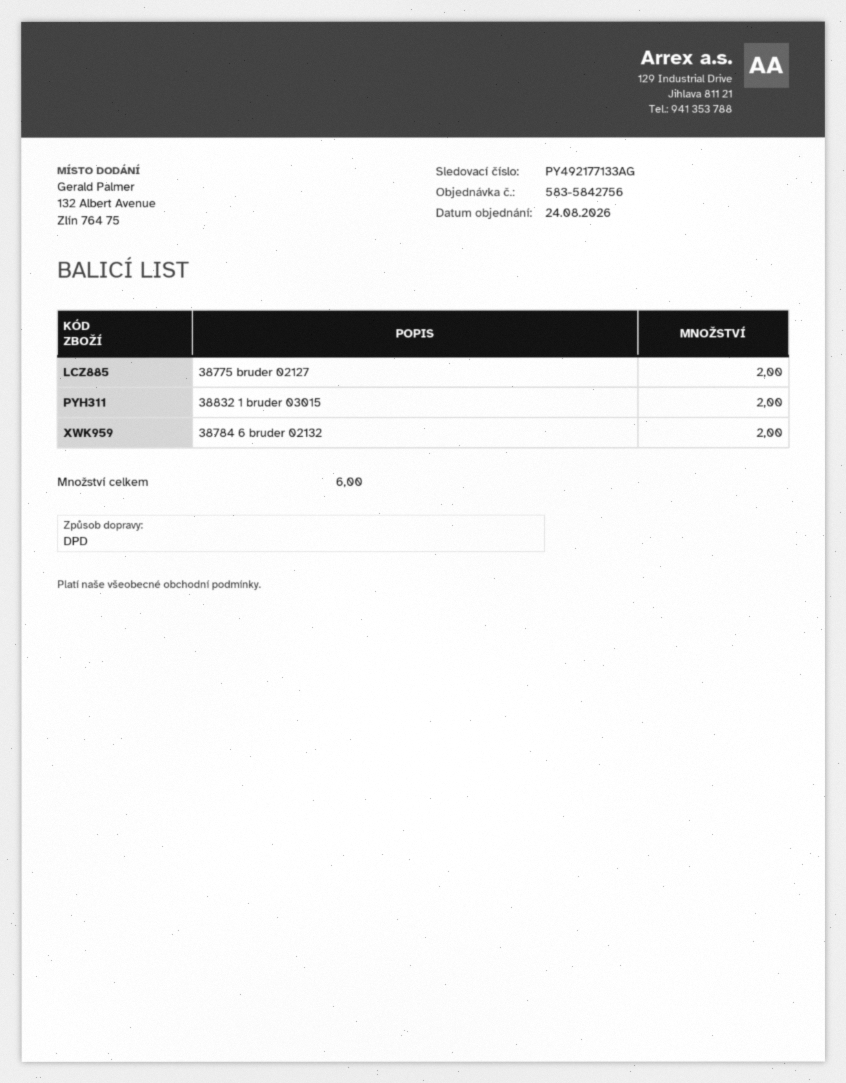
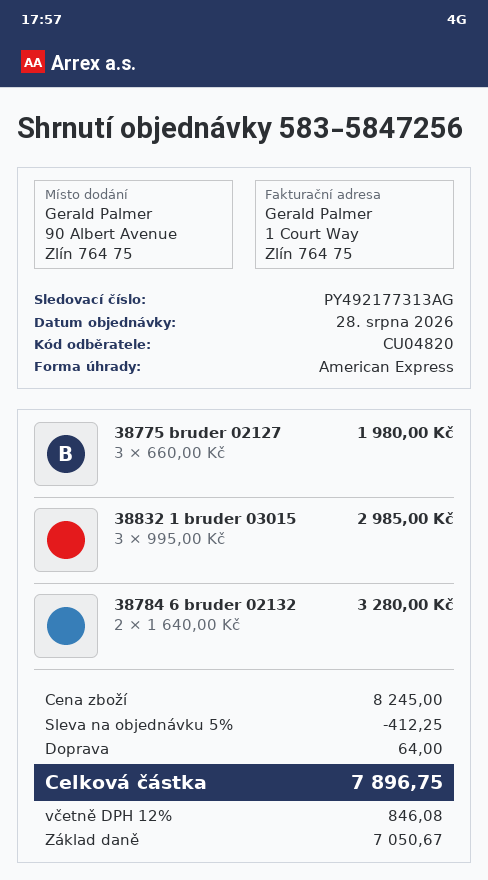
order number: 583-5842756 -> 583-5847256
order date: 2026-08-24 -> 2026-08-28
tracking number: PY492177133AG -> PY492177313AG
ship to: 132 Albert Avenue, Zlín 764 75 -> 90 Albert Avenue, Zlín 764 75
38775 bruder 02127: 2 -> 3
38832 1 bruder 03015: 2 -> 3

